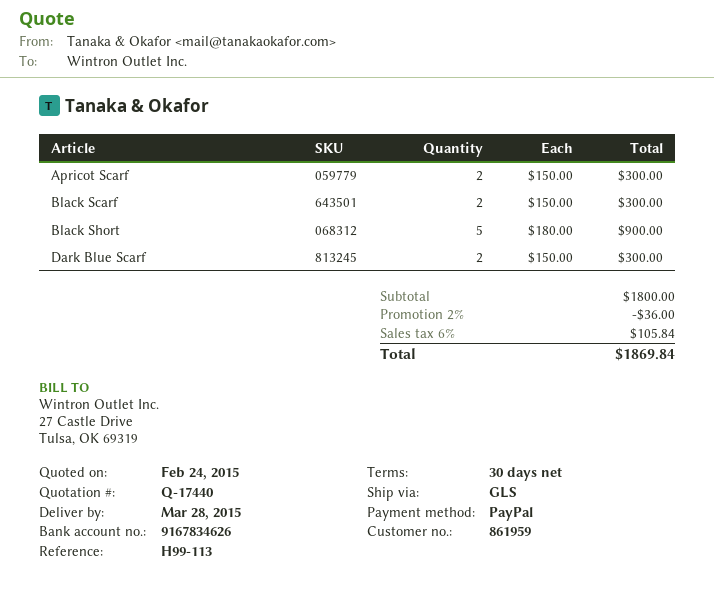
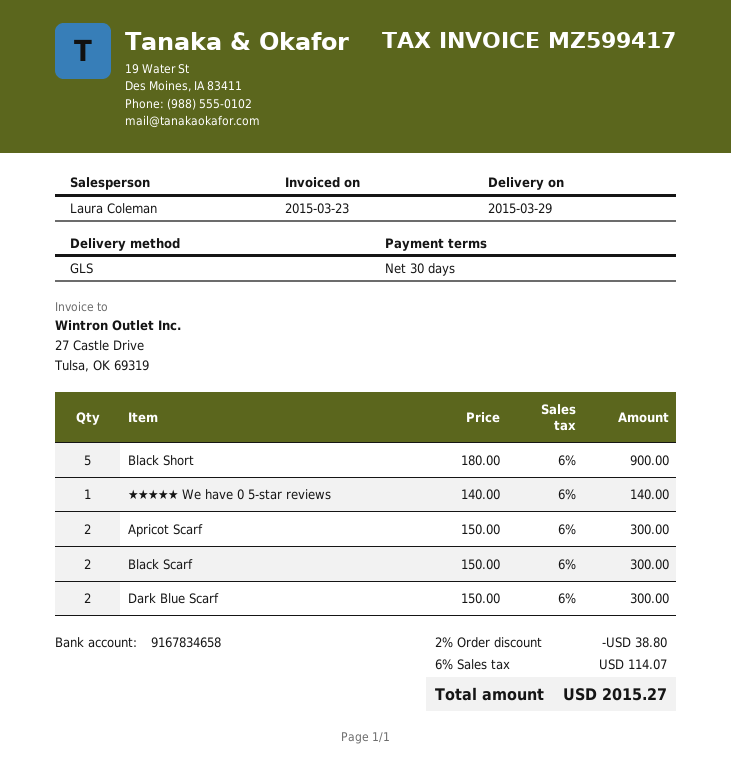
delivery date: 2015-03-28 -> 2015-03-29
bank account: 9167834626 -> 9167834658
★★★★★ We have 0 5-star reviews: none -> 1 x 140.00 = 140.00
discount: 2% = 36.00 -> 2% = 38.80
tax: 6% = 105.84 -> 6% = 114.07
total: 1869.84 -> 2015.27

